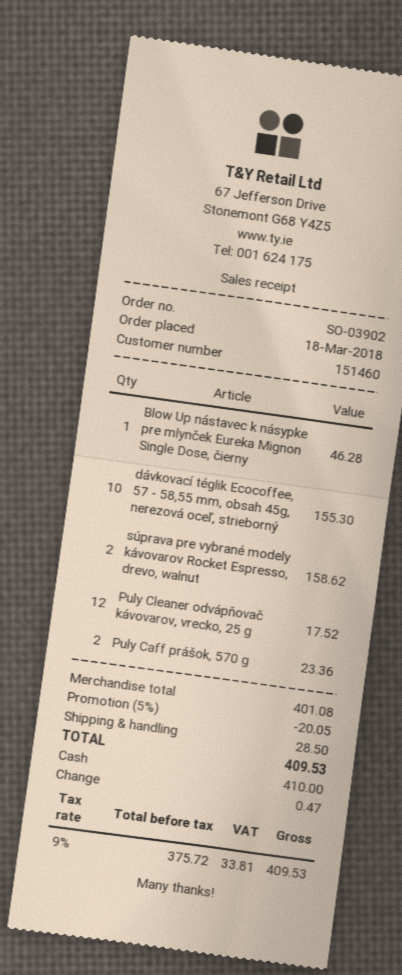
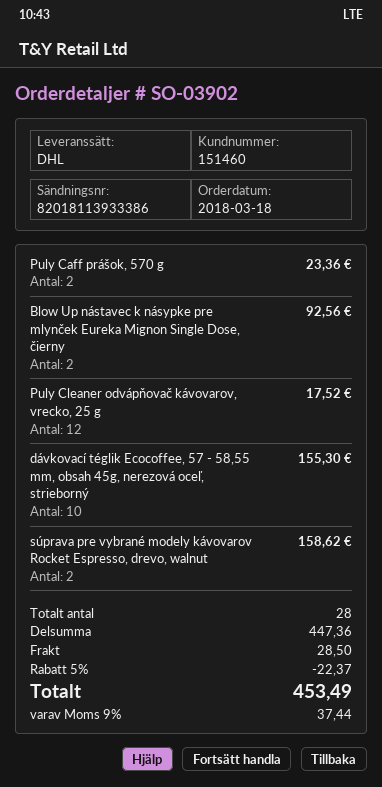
Blow Up nástavec k násypke pre mlynček Eureka Mignon Single Dose, čierny: 1 for 46.28 -> 2 for 92.56
subtotal: 401.08 -> 447.36
discount: 5% = 20.05 -> 5% = 22.37
tax: 9% = 33.81 -> 9% = 37.44
total: 409.53 -> 453.49

